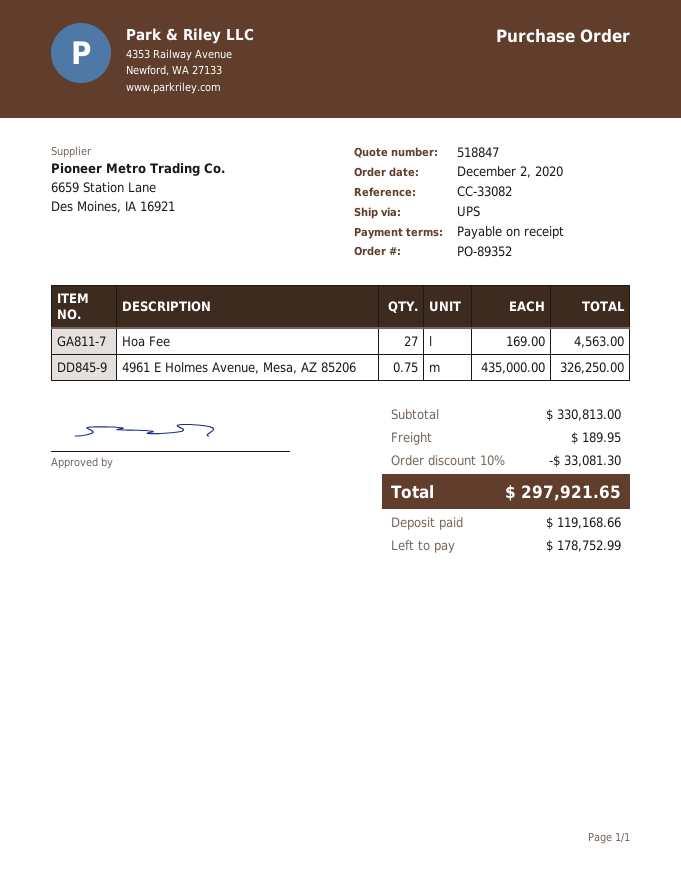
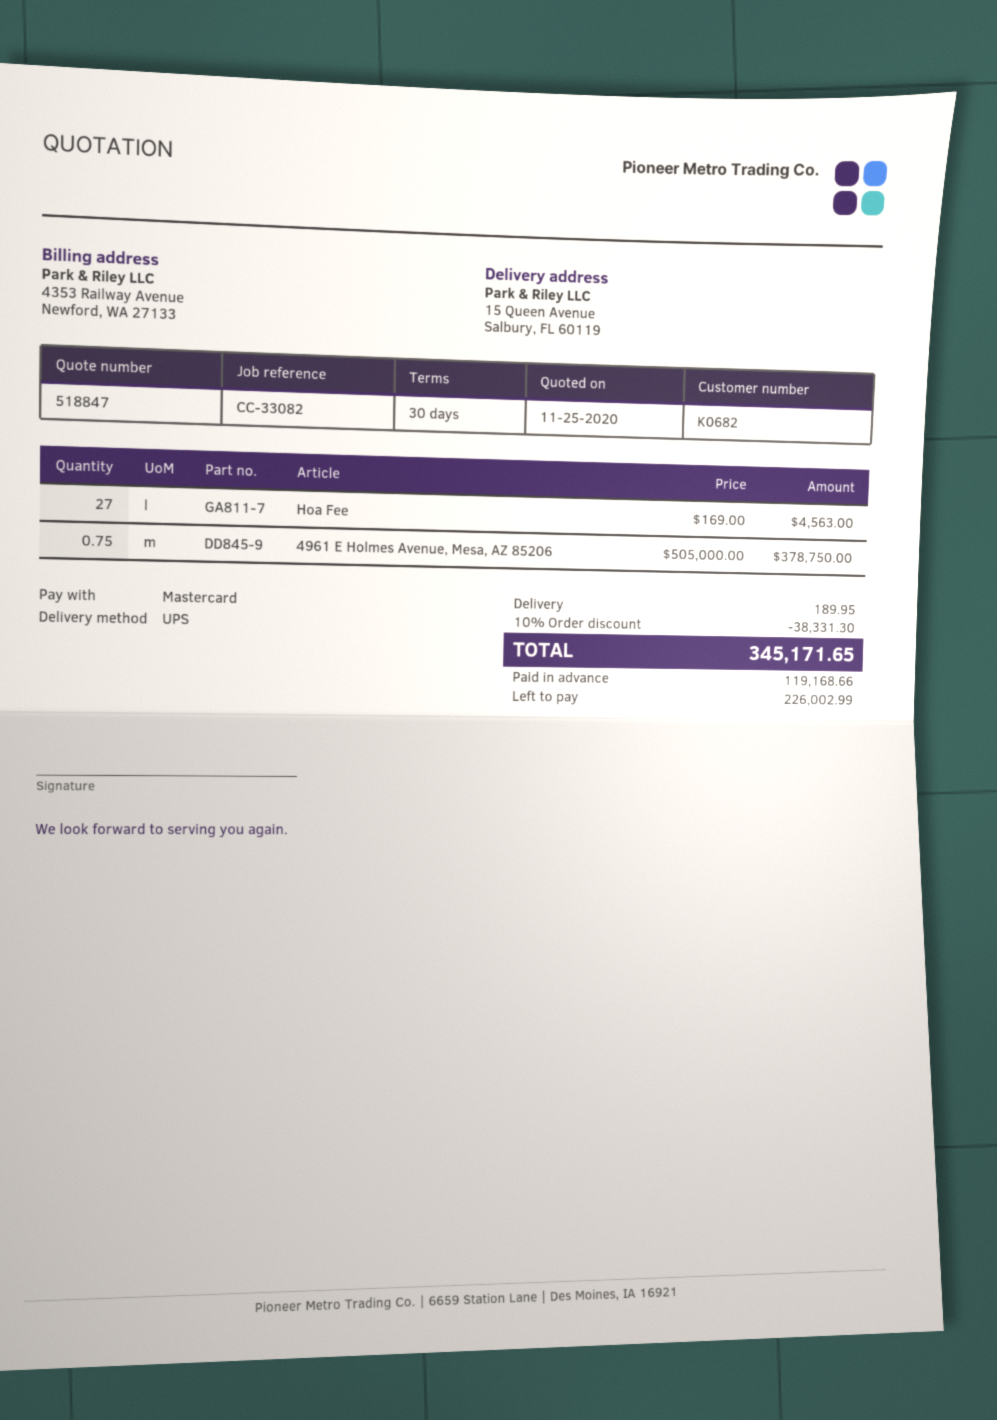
payment terms: on receipt -> 30 days
4961 E Holmes Avenue, Mesa, AZ 85206: 0.75 x 435000.00 = 326250.00 -> 0.75 x 505000.00 = 378750.00
discount: 10% = 33081.30 -> 10% = 38331.30
total: 297921.65 -> 345171.65
balance: 178752.99 -> 226002.99

